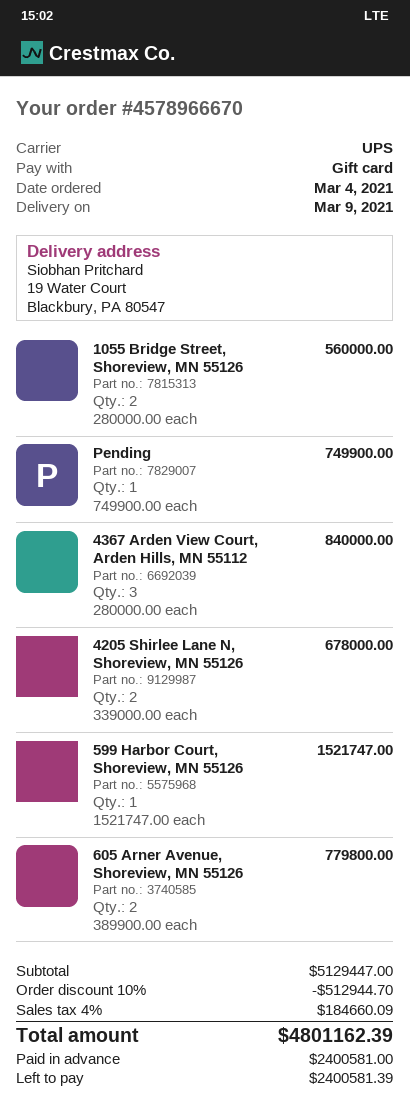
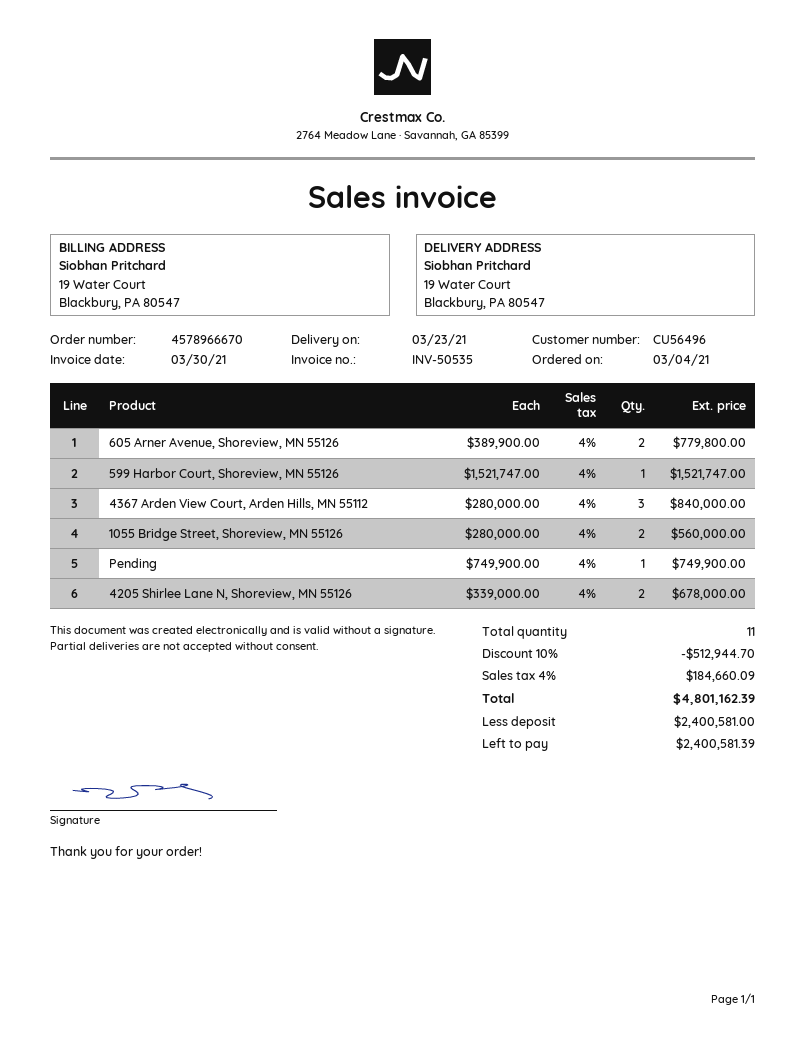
delivery date: 2021-03-09 -> 2021-03-23

